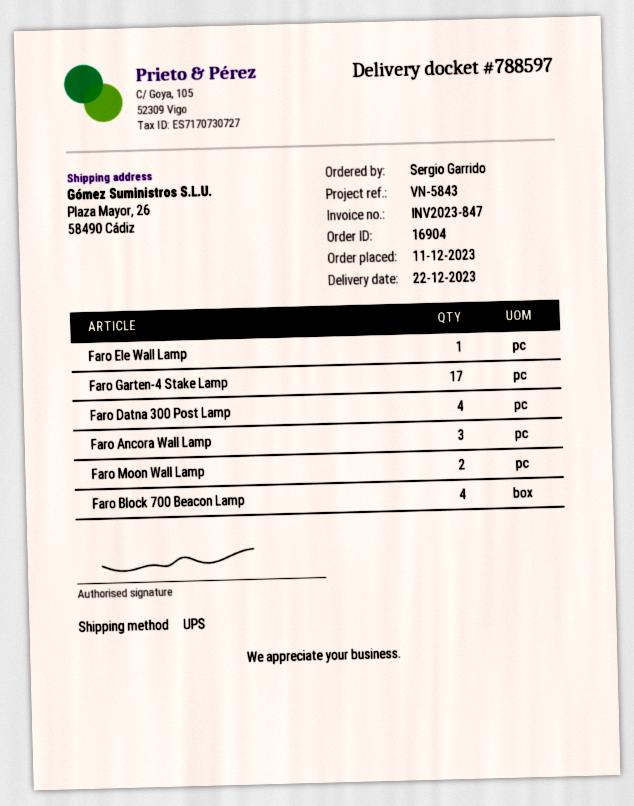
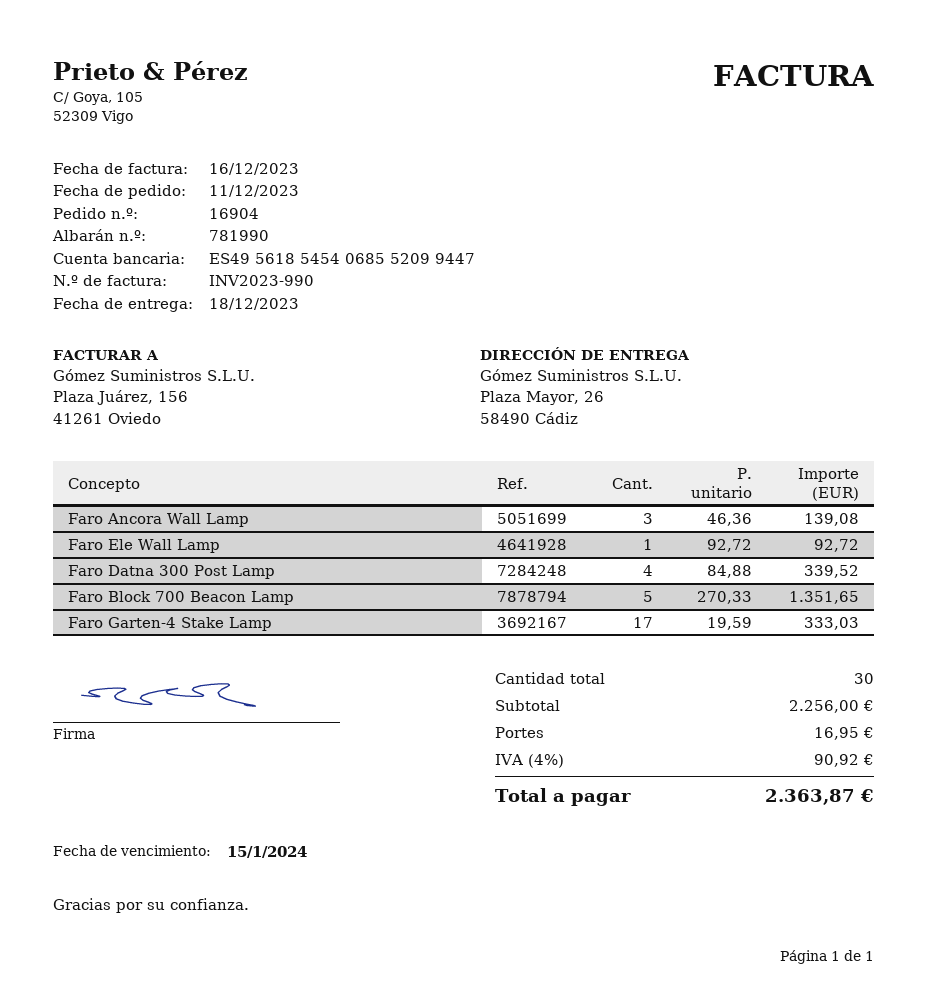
delivery note number: 788597 -> 781990
delivery date: 2023-12-22 -> 2023-12-18
invoice number: INV2023-847 -> INV2023-990
Faro Moon Wall Lamp: 2 -> none
Faro Block 700 Beacon Lamp: 4 -> 5

